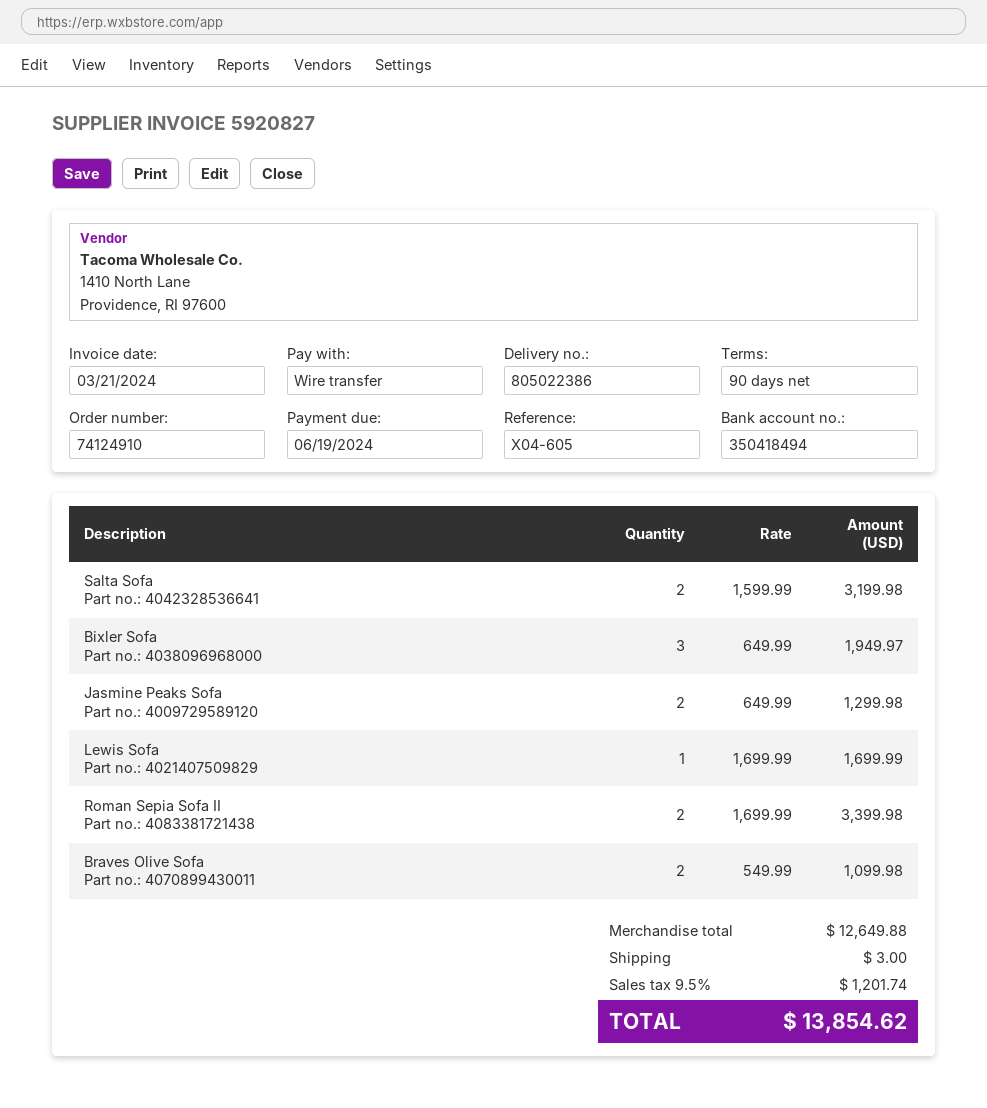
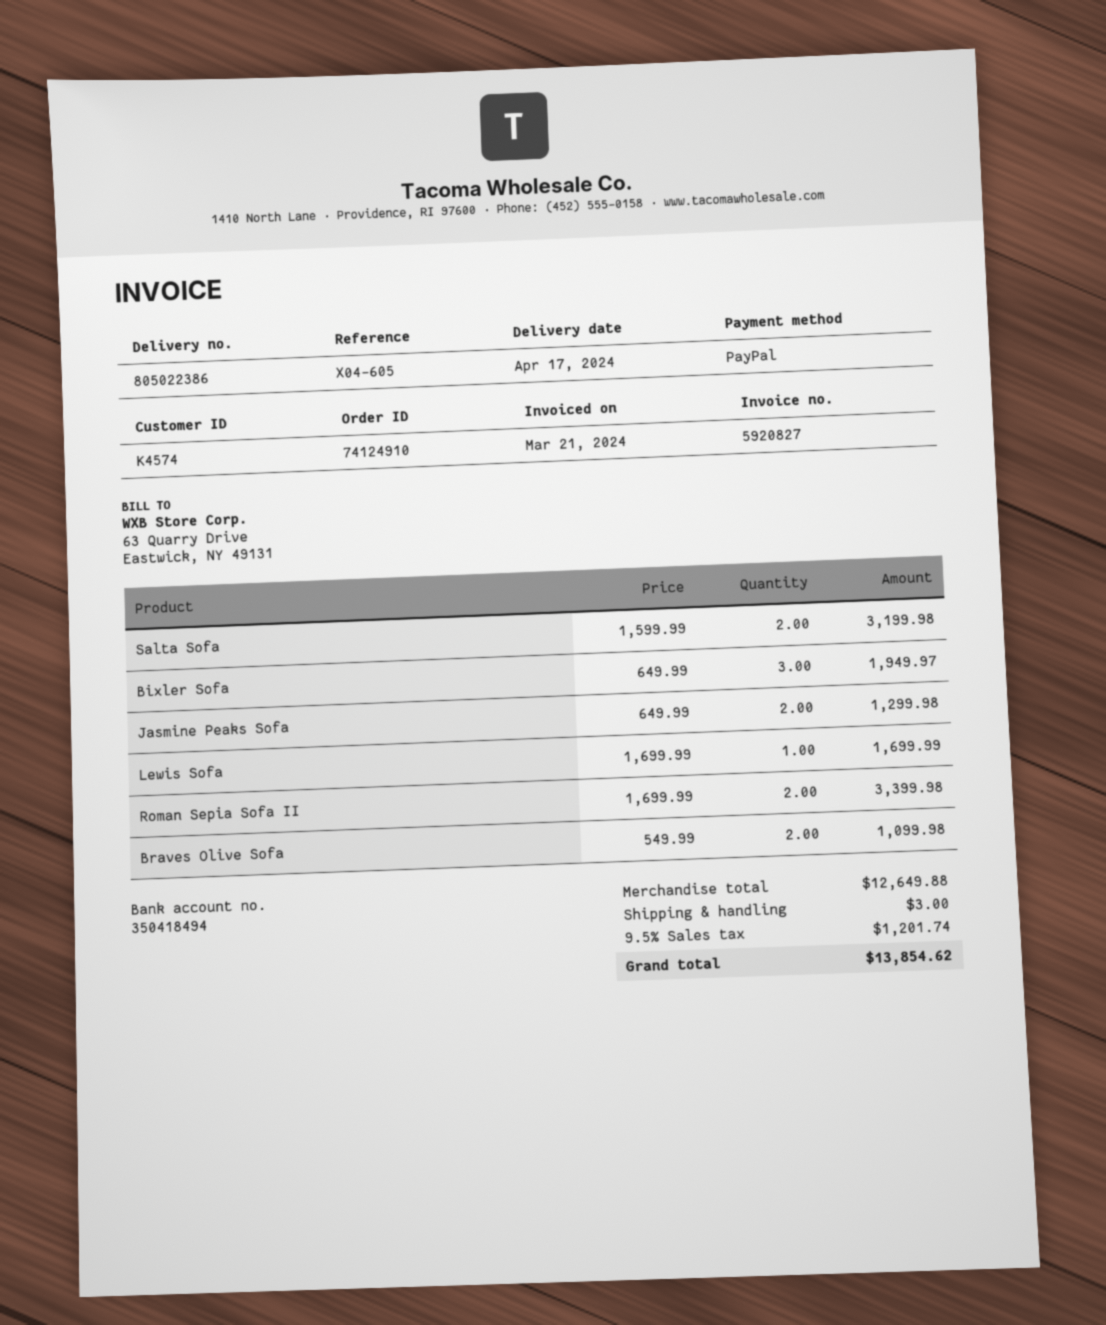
payment method: bank transfer -> PayPal

